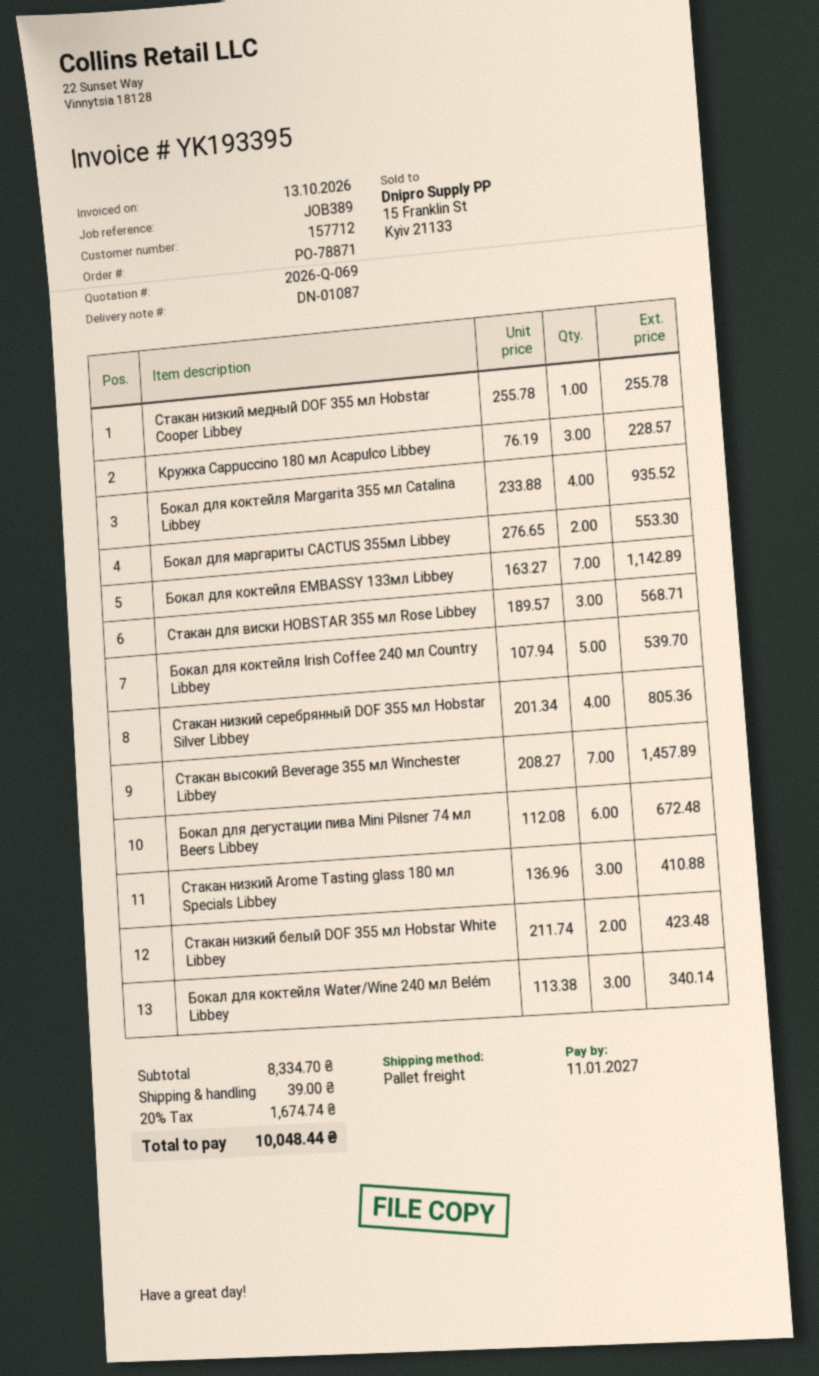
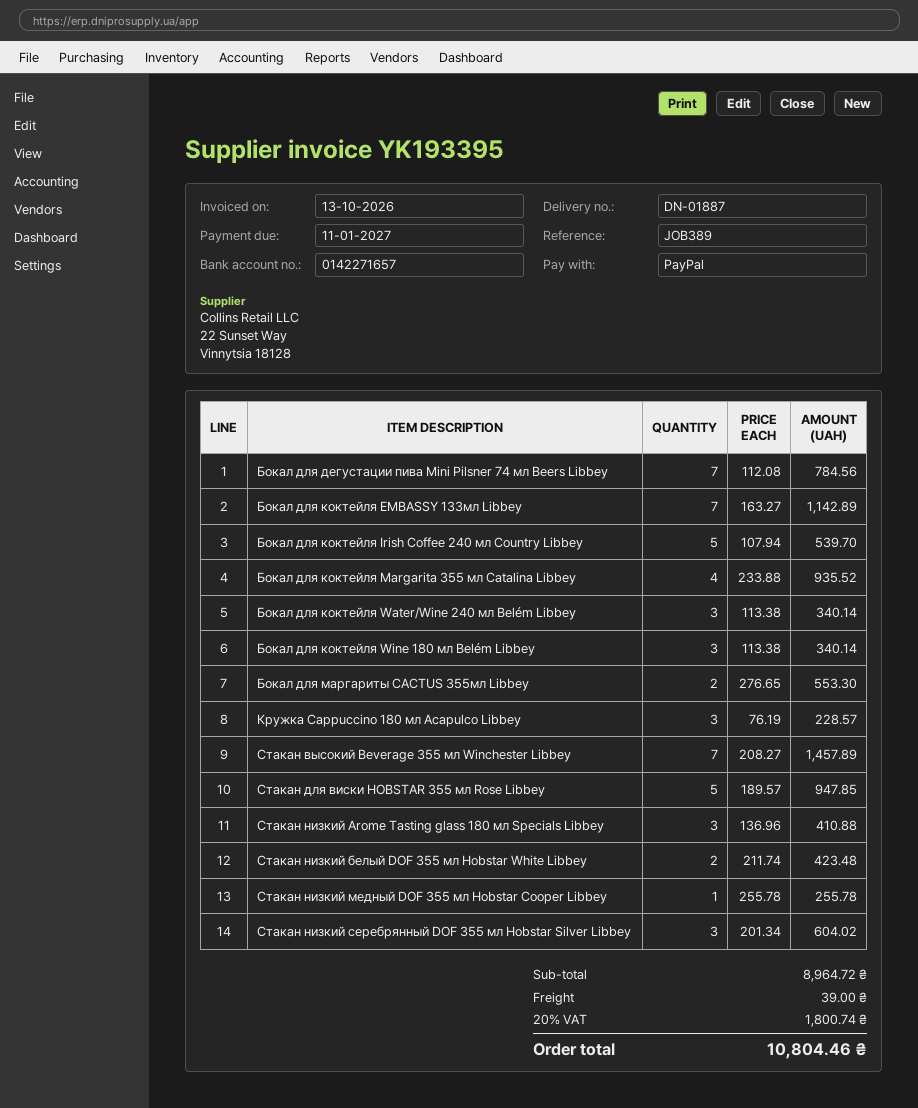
delivery note number: DN-01087 -> DN-01887
Стакан для виски HOBSTAR 355 мл Rose Libbey: 3 x 189.57 = 568.71 -> 5 x 189.57 = 947.85
Стакан низкий серебрянный DOF 355 мл Hobstar Silver Libbey: 4 x 201.34 = 805.36 -> 3 x 201.34 = 604.02
Бокал для дегустации пива Mini Pilsner 74 мл Beers Libbey: 6 x 112.08 = 672.48 -> 7 x 112.08 = 784.56
Бокал для коктейля Wine 180 мл Belém Libbey: none -> 3 x 113.38 = 340.14
subtotal: 8334.70 -> 8964.72
tax: 20% = 1674.74 -> 20% = 1800.74
total: 10048.44 -> 10804.46

